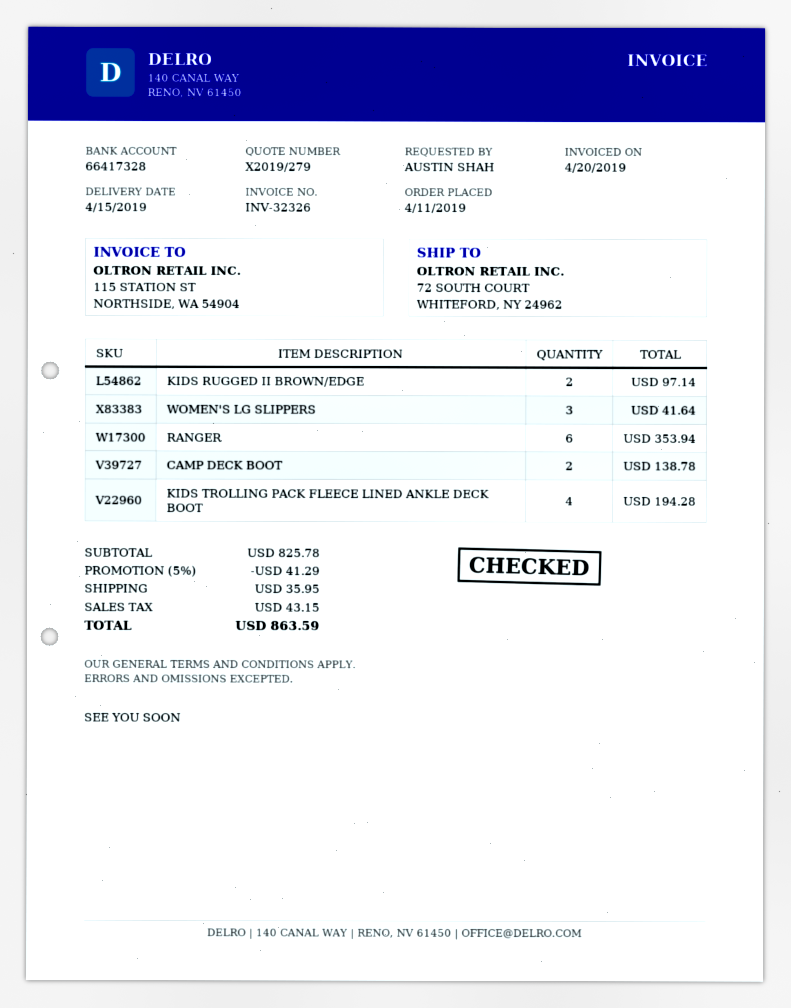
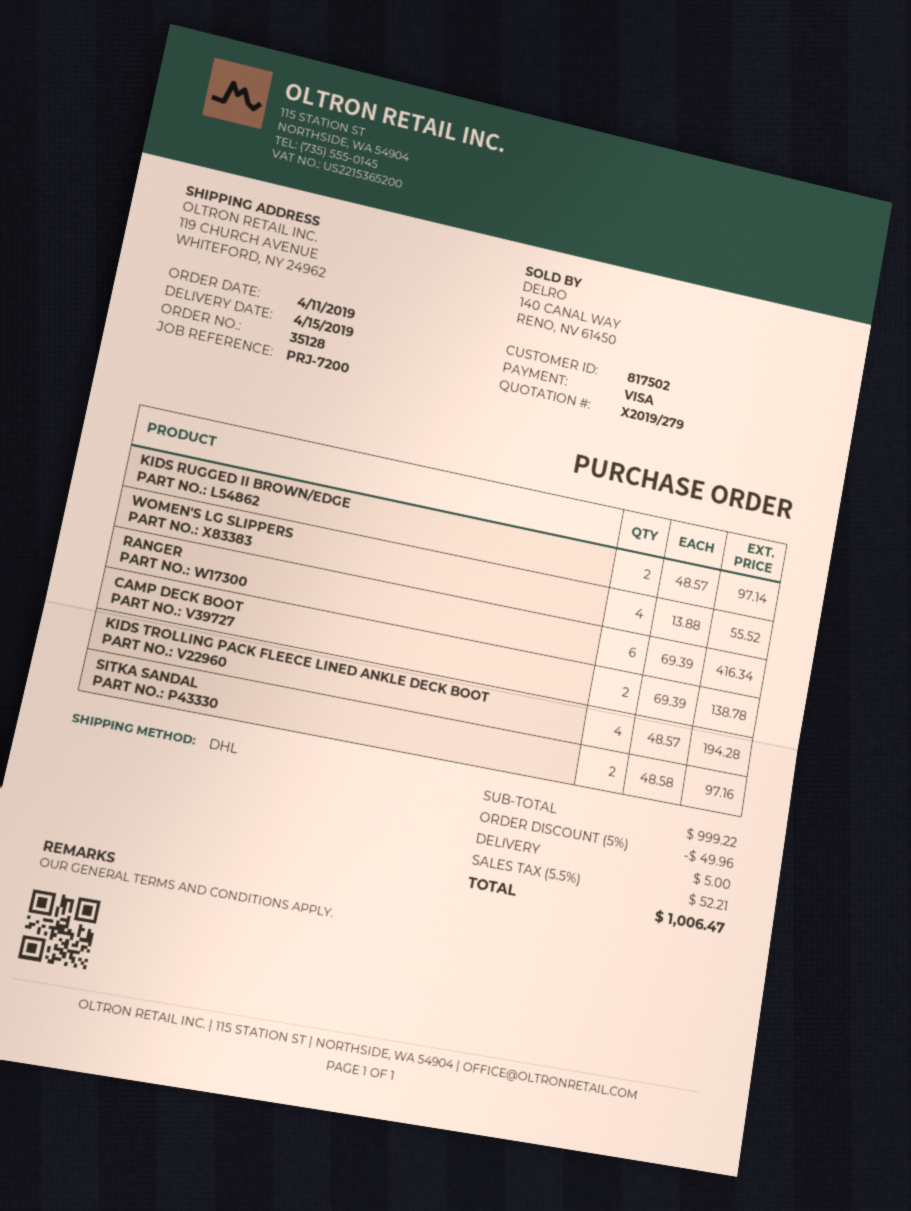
ship to: 72 SOUTH COURT, WHITEFORD, NY 24962 -> 119 CHURCH AVENUE, WHITEFORD, NY 24962
WOMEN'S LG SLIPPERS: 3 for 41.64 -> 4 for 55.52
RANGER: 6 for 353.94 -> 6 for 416.34
SITKA SANDAL: none -> 2 for 97.16
subtotal: 825.78 -> 999.22
discount: 5% = 41.29 -> 5% = 49.96
shipping: 35.95 -> 5.00
tax: 43.15 -> 52.21
total: 863.59 -> 1006.47

